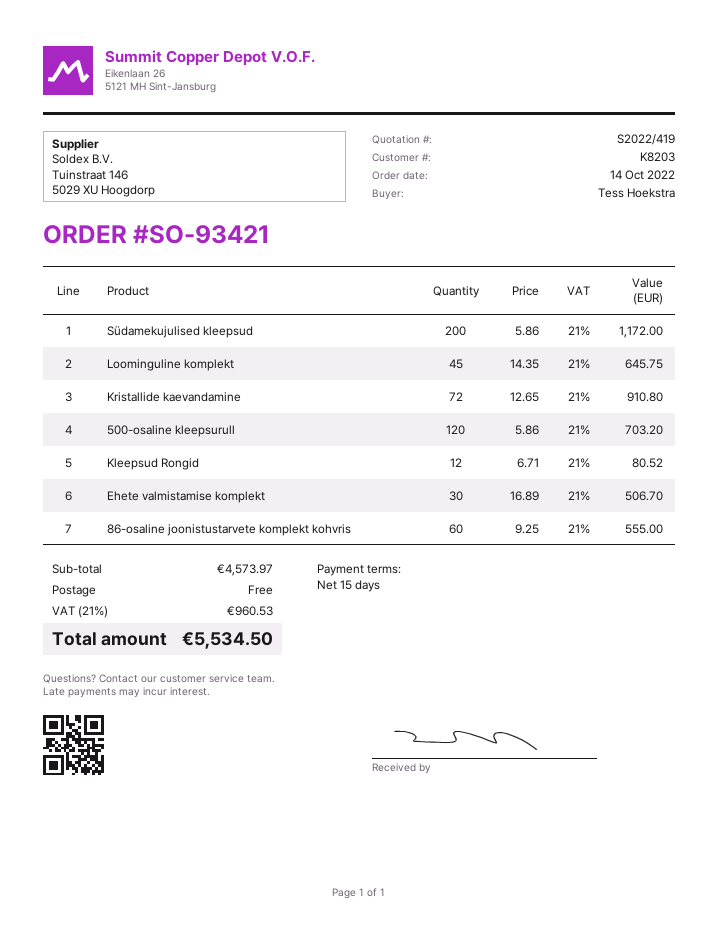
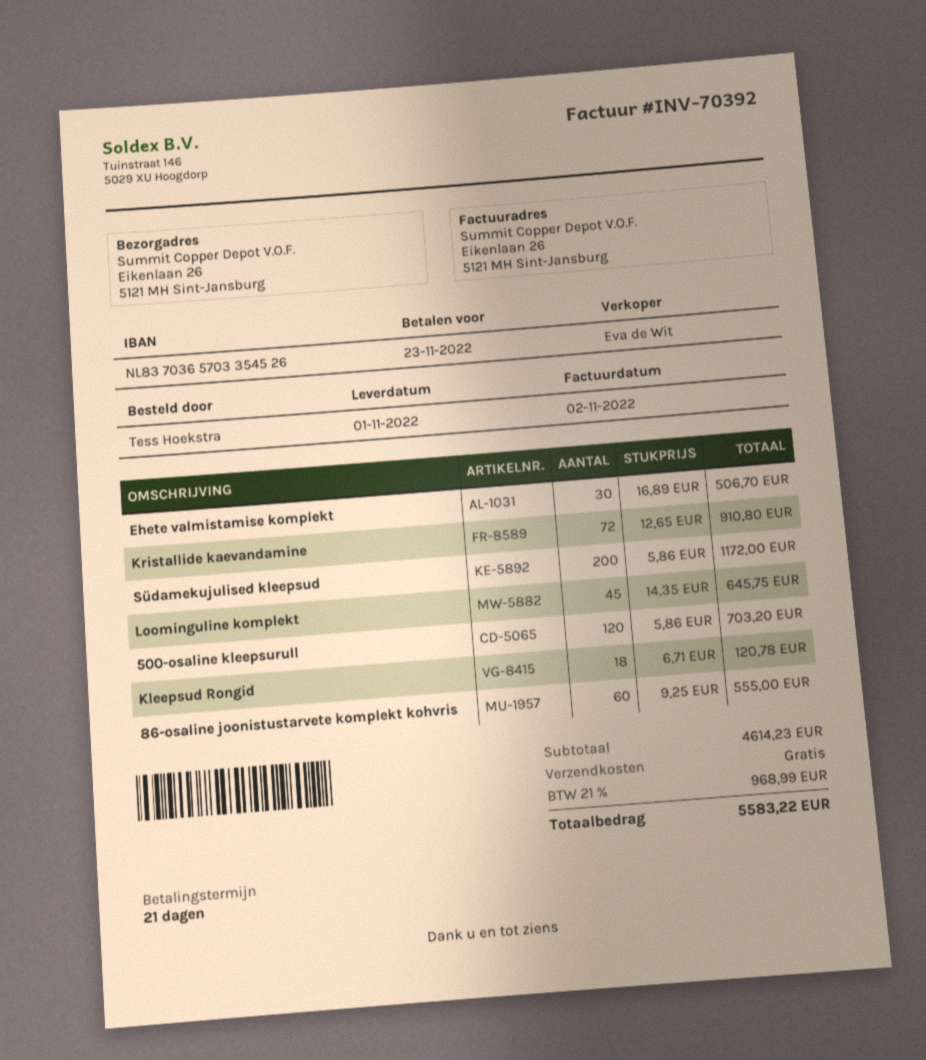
payment terms: 15 days -> 21 days
Kleepsud Rongid: 12 x 6.71 = 80.52 -> 18 x 6.71 = 120.78
subtotal: 4573.97 -> 4614.23
tax: 21% = 960.53 -> 21% = 968.99
total: 5534.50 -> 5583.22

